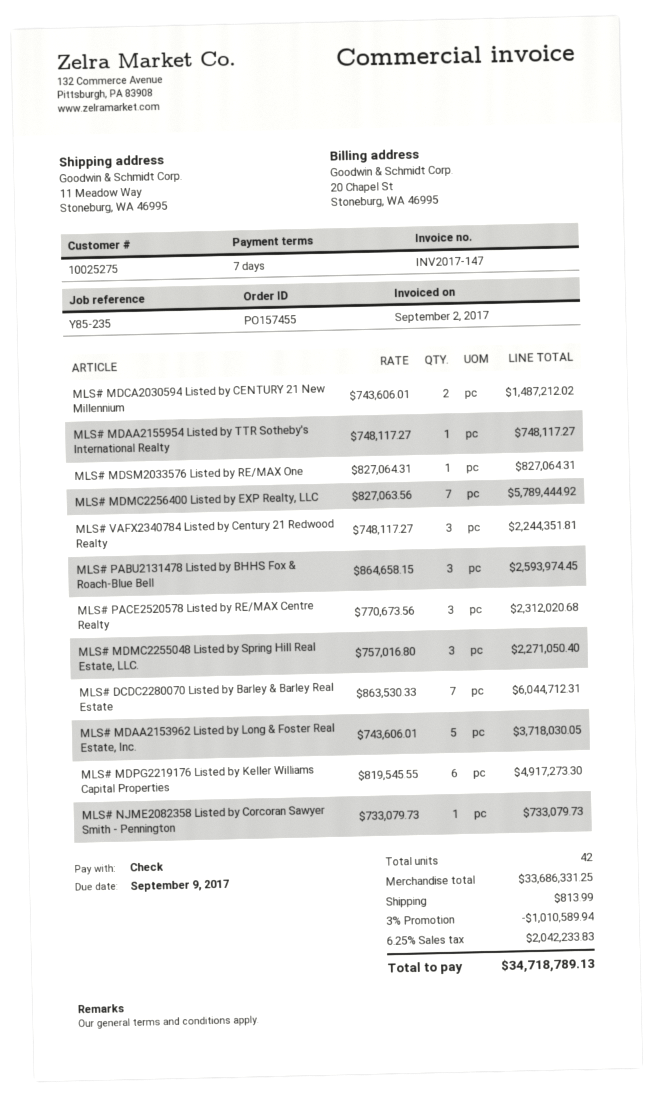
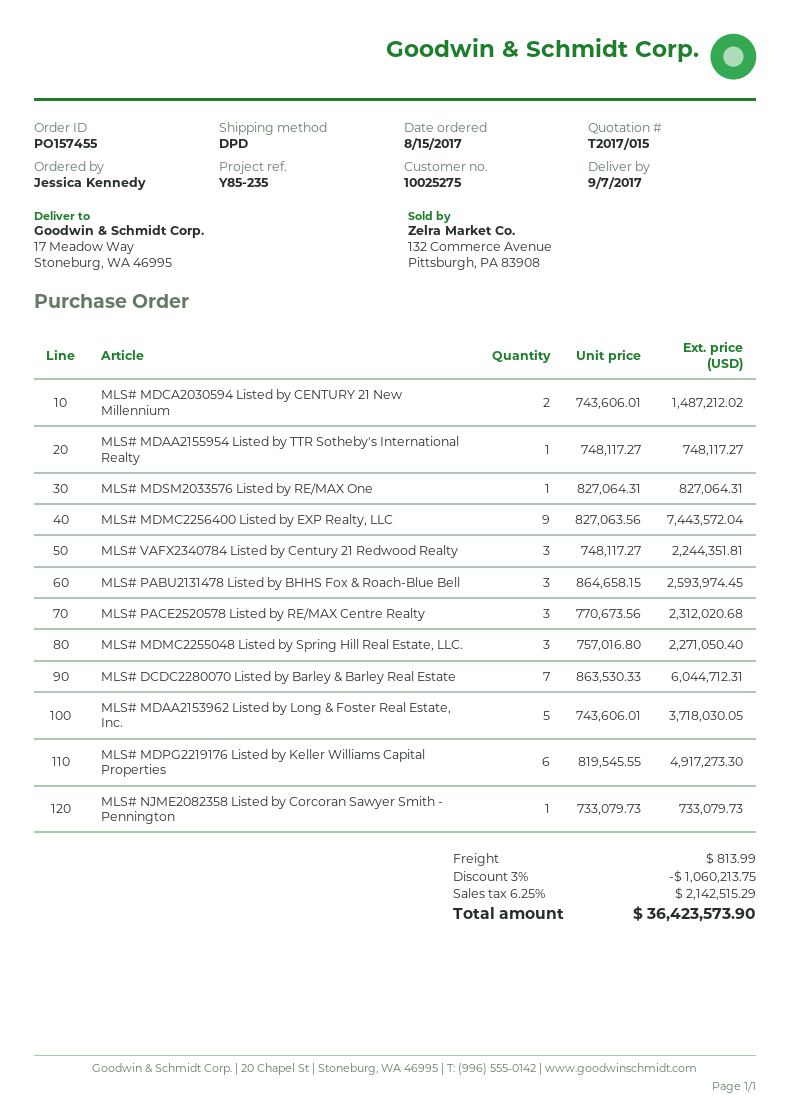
ship to: 11 Meadow Way, Stoneburg, WA 46995 -> 17 Meadow Way, Stoneburg, WA 46995
MLS# MDMC2256400 Listed by EXP Realty, LLC: 7 x 827063.56 = 5789444.92 -> 9 x 827063.56 = 7443572.04
discount: 3% = 1010589.94 -> 3% = 1060213.75
tax: 6.25% = 2042233.83 -> 6.25% = 2142515.29
total: 34718789.13 -> 36423573.90

